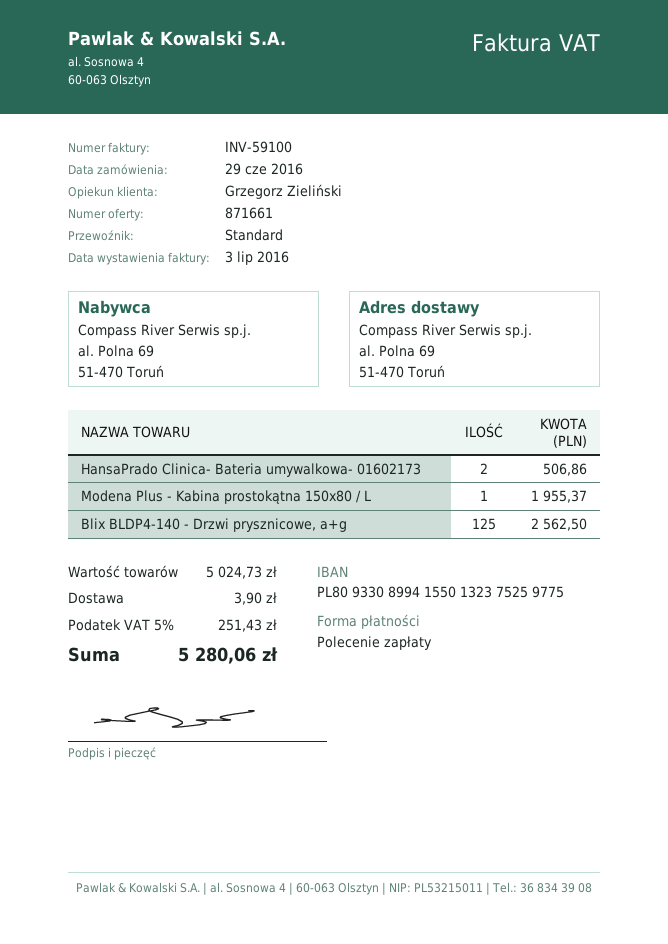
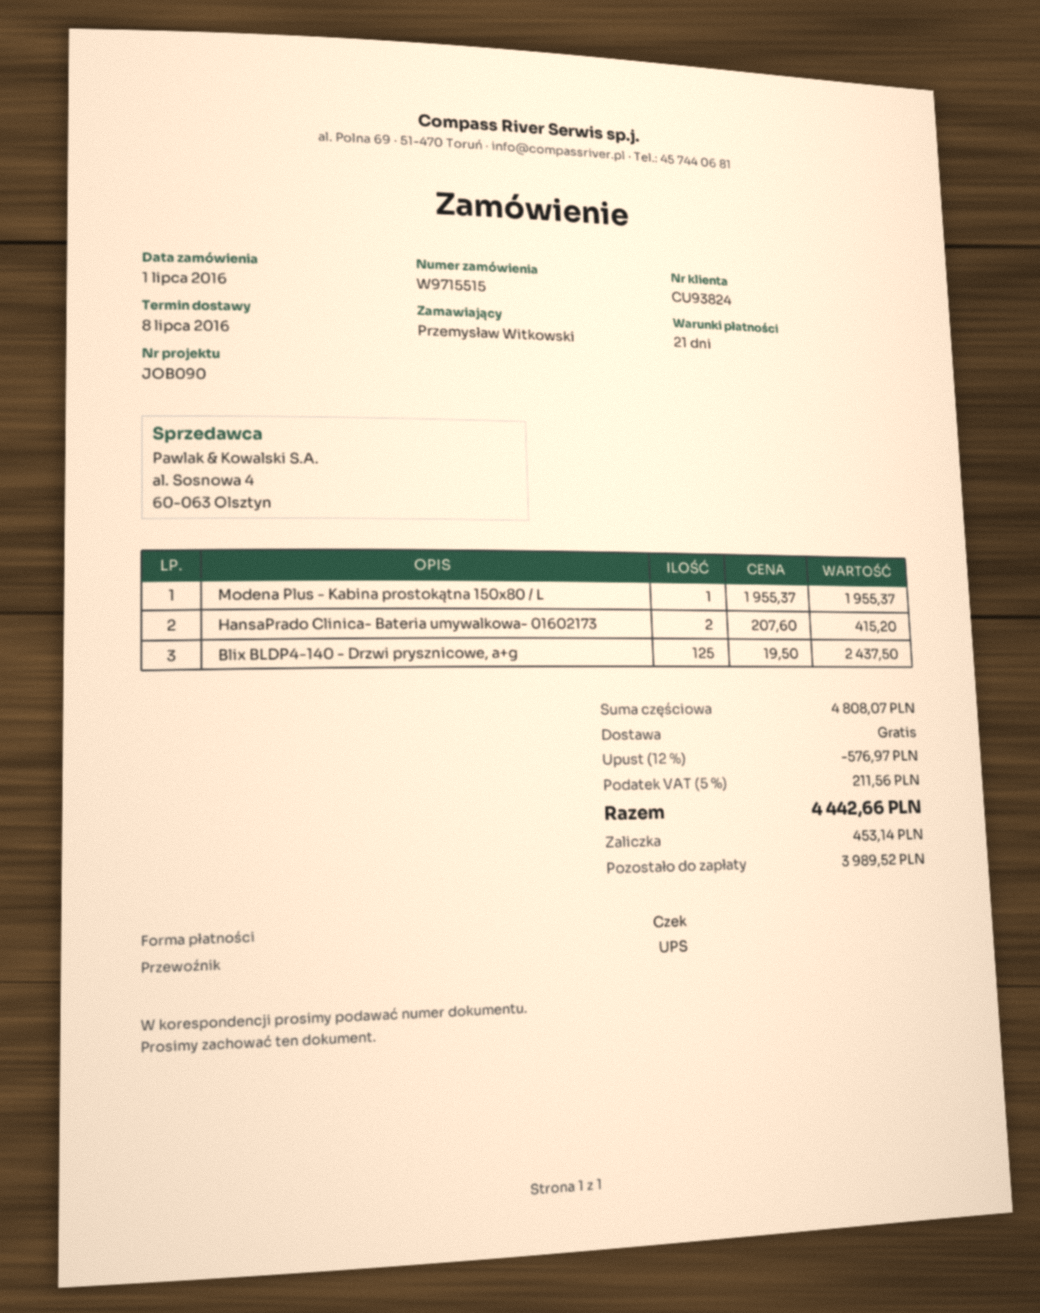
order date: 2016-06-29 -> 2016-07-01
payment method: direct debit -> cheque
shipping method: standard -> UPS
HansaPrado Clinica- Bateria umywalkowa- 01602173: 2 for 506.86 -> 2 for 415.20
Blix BLDP4-140 - Drzwi prysznicowe, a+g: 125 for 2562.50 -> 125 for 2437.50
subtotal: 5024.73 -> 4808.07
discount: none -> 12% = 576.97
shipping: 3.90 -> 0.00
tax: 5% = 251.43 -> 5% = 211.56
total: 5280.06 -> 4442.66

